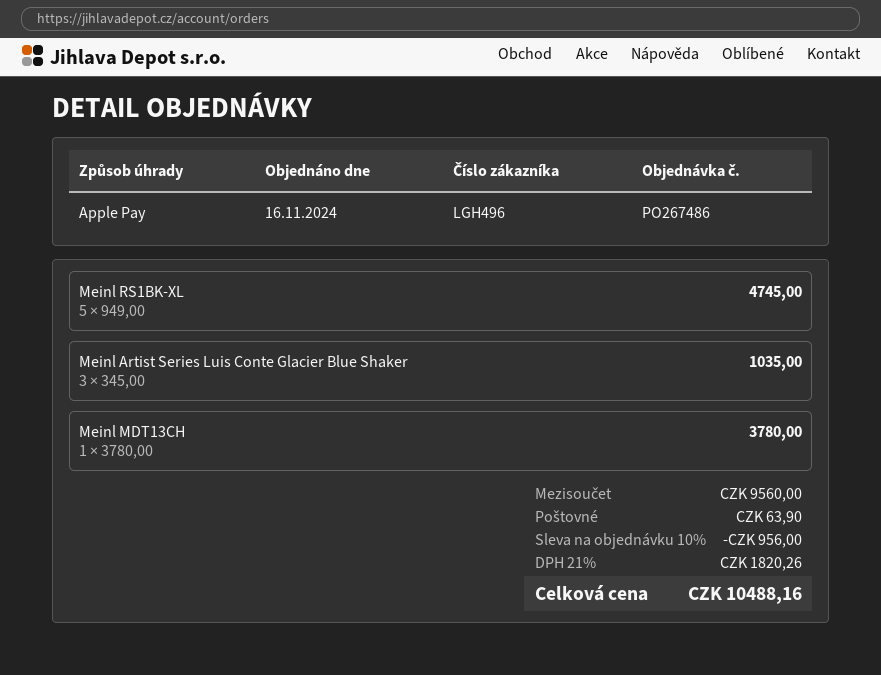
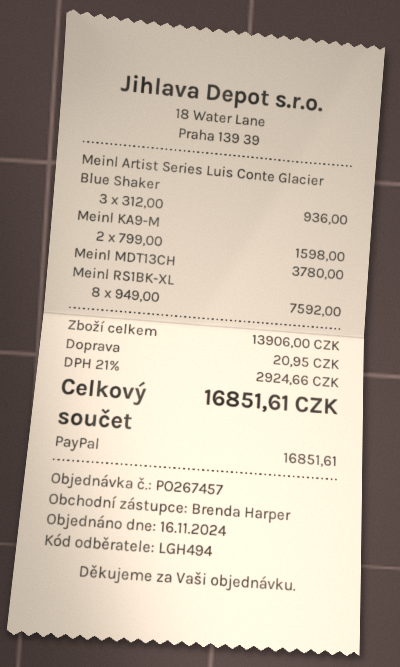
order number: PO267486 -> PO267457
customer number: LGH496 -> LGH494
payment method: Apple Pay -> PayPal
Meinl RS1BK-XL: 5 x 949.00 = 4745.00 -> 8 x 949.00 = 7592.00
Meinl Artist Series Luis Conte Glacier Blue Shaker: 3 x 345.00 = 1035.00 -> 3 x 312.00 = 936.00
Meinl KA9-M: none -> 2 x 799.00 = 1598.00
subtotal: 9560.00 -> 13906.00
discount: 10% = 956.00 -> none
shipping: 63.90 -> 20.95
tax: 21% = 1820.26 -> 21% = 2924.66
total: 10488.16 -> 16851.61

